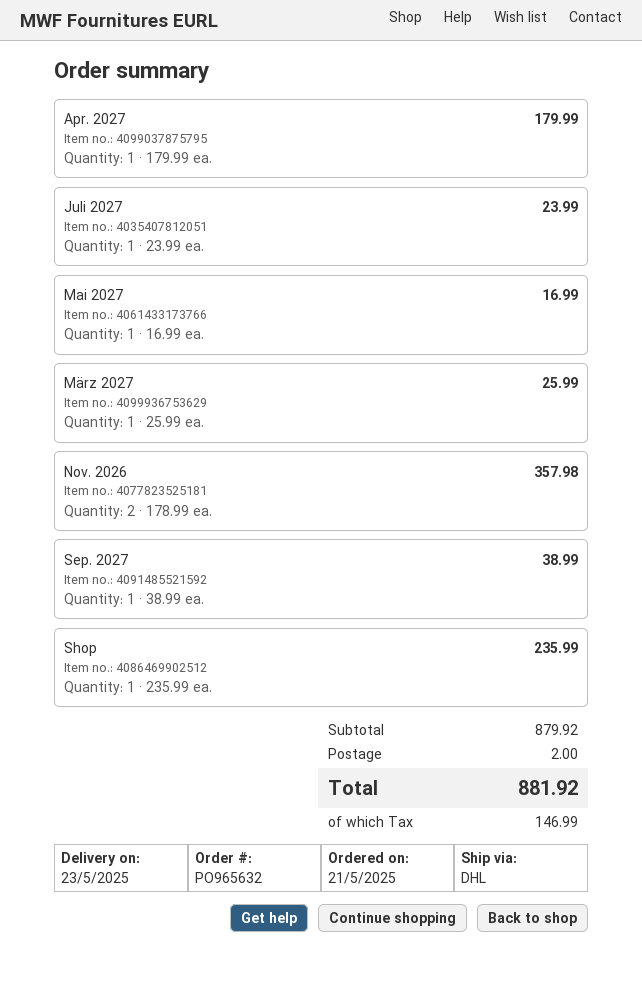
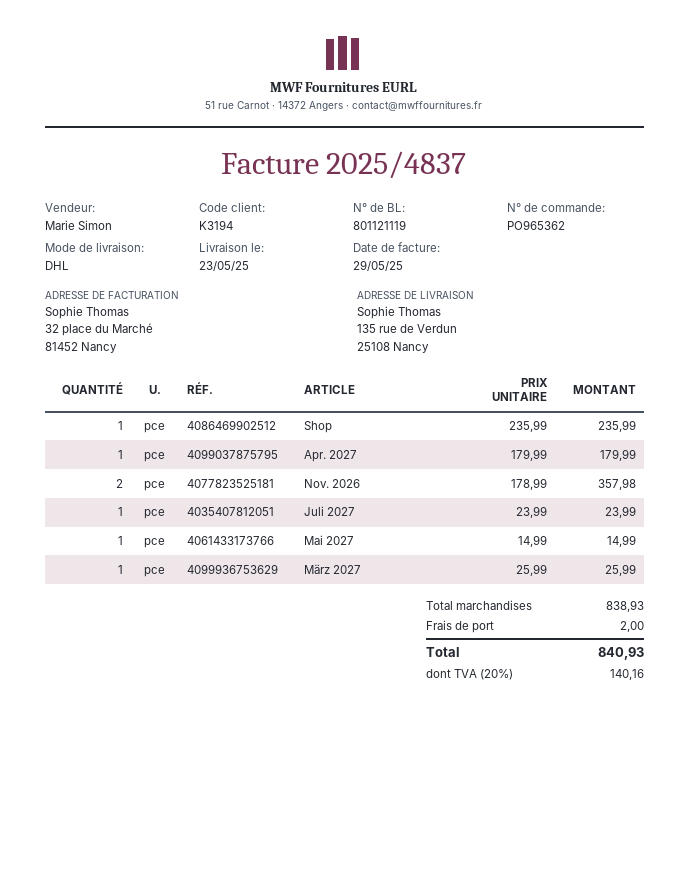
order number: PO965632 -> PO965362
Mai 2027: 1 x 16.99 = 16.99 -> 1 x 14.99 = 14.99
Sep. 2027: 1 x 38.99 = 38.99 -> none
subtotal: 879.92 -> 838.93
tax: 146.99 -> 140.16
total: 881.92 -> 840.93

